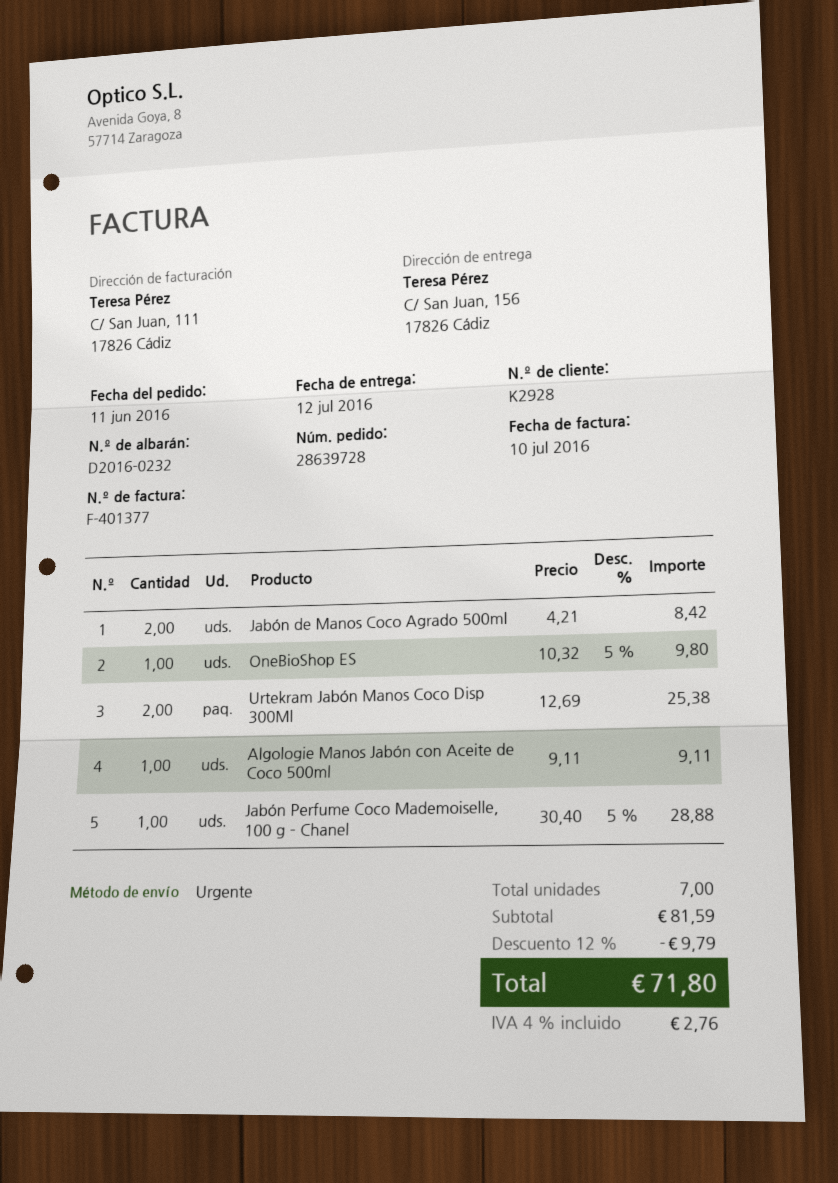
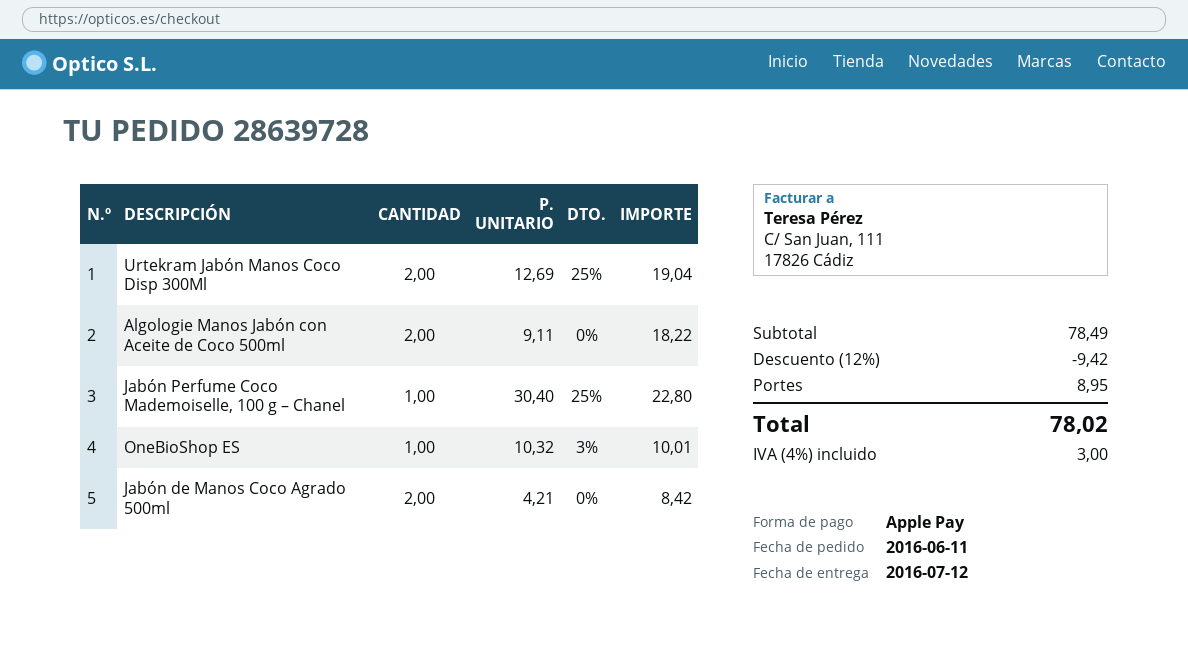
OneBioShop ES: 1 x 10.32 - 5% = 9.80 -> 1 x 10.32 - 3% = 10.01
Urtekram Jabón Manos Coco Disp 300Ml: 2 x 12.69 = 25.38 -> 2 x 12.69 - 25% = 19.04
Algologie Manos Jabón con Aceite de Coco 500ml: 1 x 9.11 = 9.11 -> 2 x 9.11 = 18.22
Jabón Perfume Coco Mademoiselle, 100 g – Chanel: 1 x 30.40 - 5% = 28.88 -> 1 x 30.40 - 25% = 22.80
subtotal: 81.59 -> 78.49
discount: 12% = 9.79 -> 12% = 9.42
shipping: none -> 8.95
tax: 4% = 2.76 -> 4% = 3.00
total: 71.80 -> 78.02

